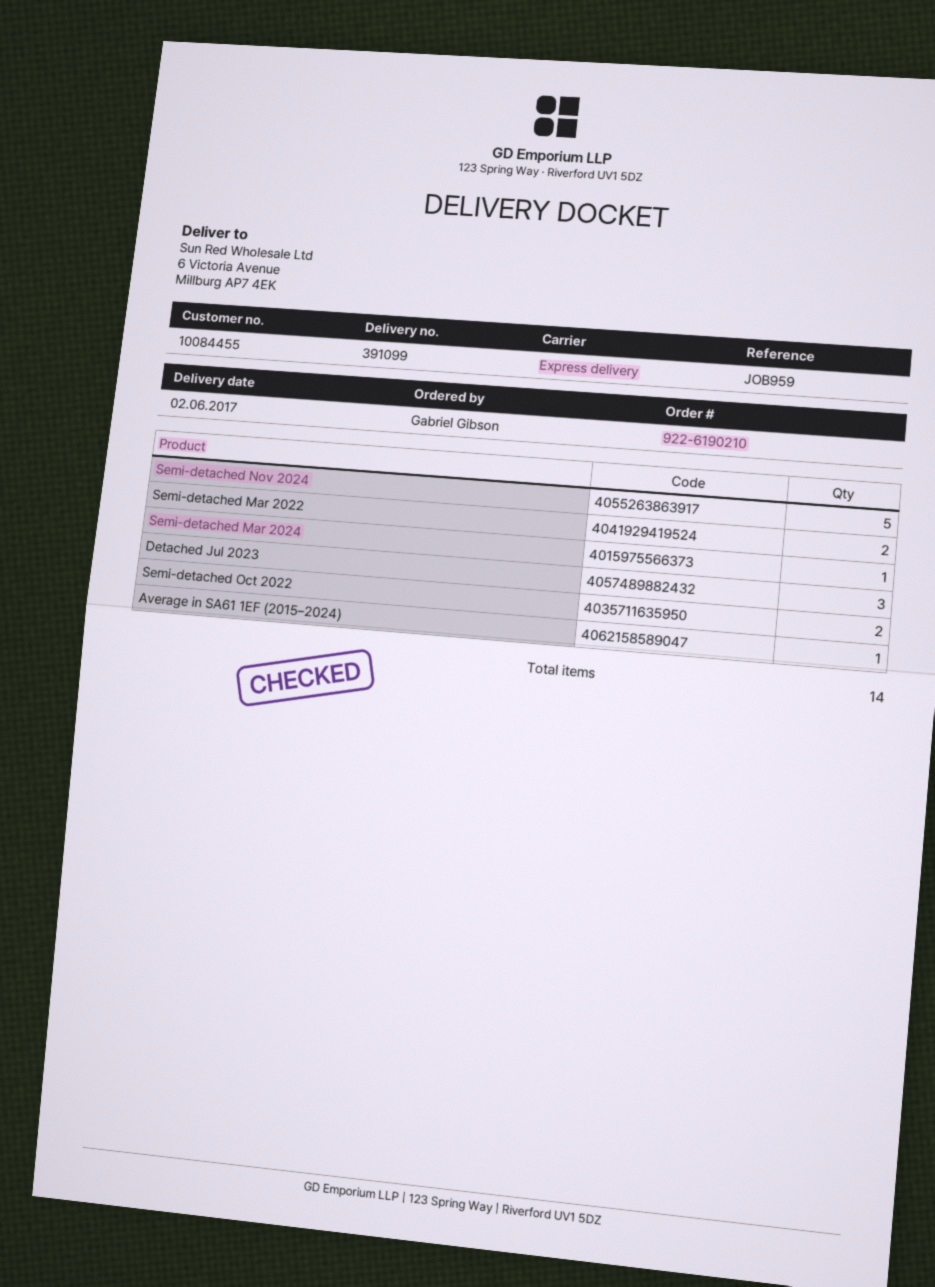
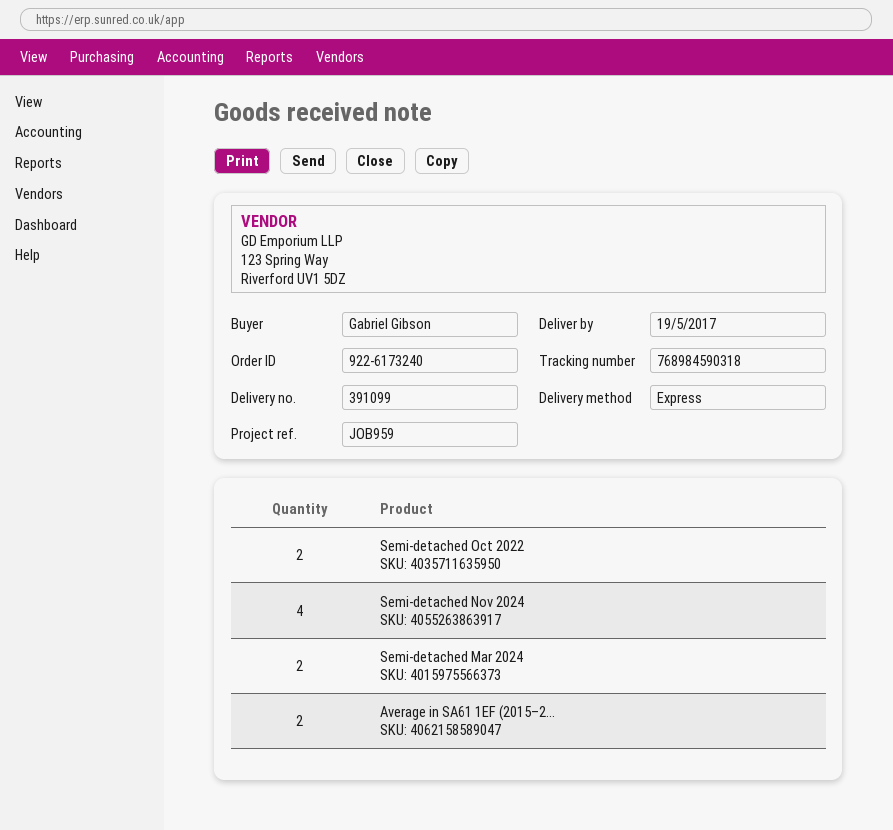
order number: 922-6190210 -> 922-6173240
delivery date: 2017-06-02 -> 2017-05-19
Semi-detached Nov 2024: 5 -> 4
Semi-detached Mar 2022: 2 -> none
Semi-detached Mar 2024: 1 -> 2
Detached Jul 2023: 3 -> none
Average in SA61 1EF (2015–2024): 1 -> 2

